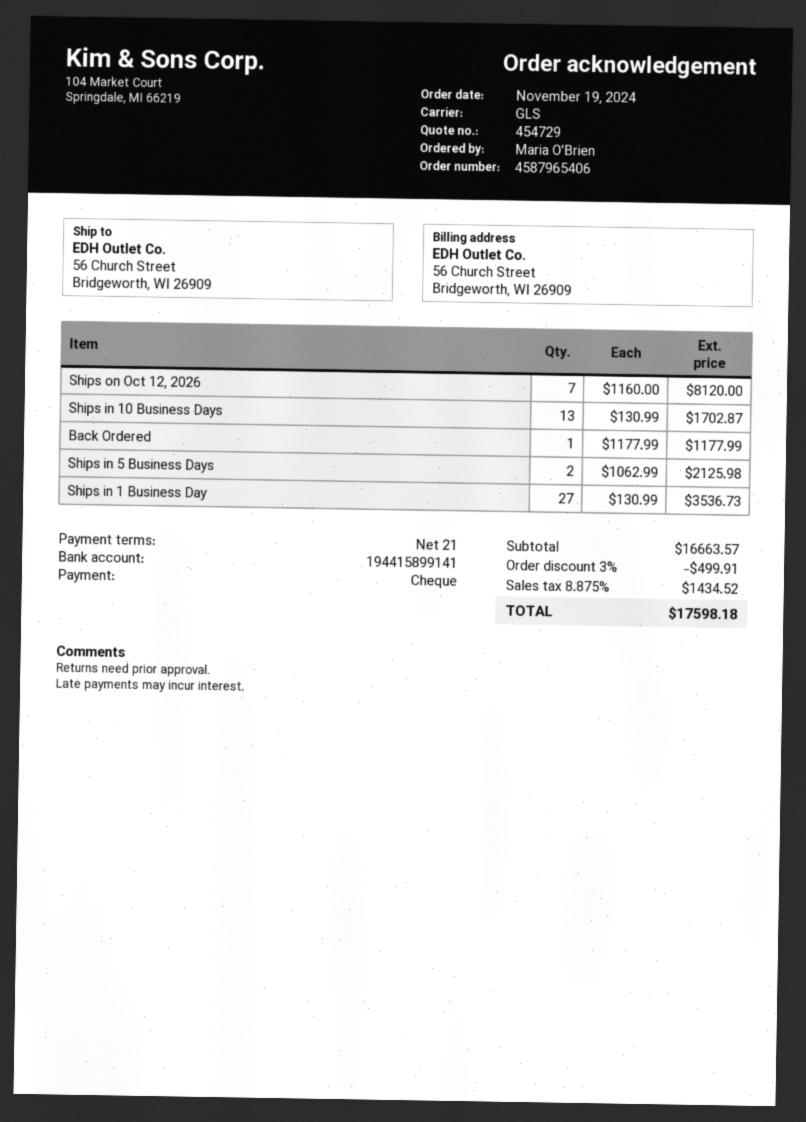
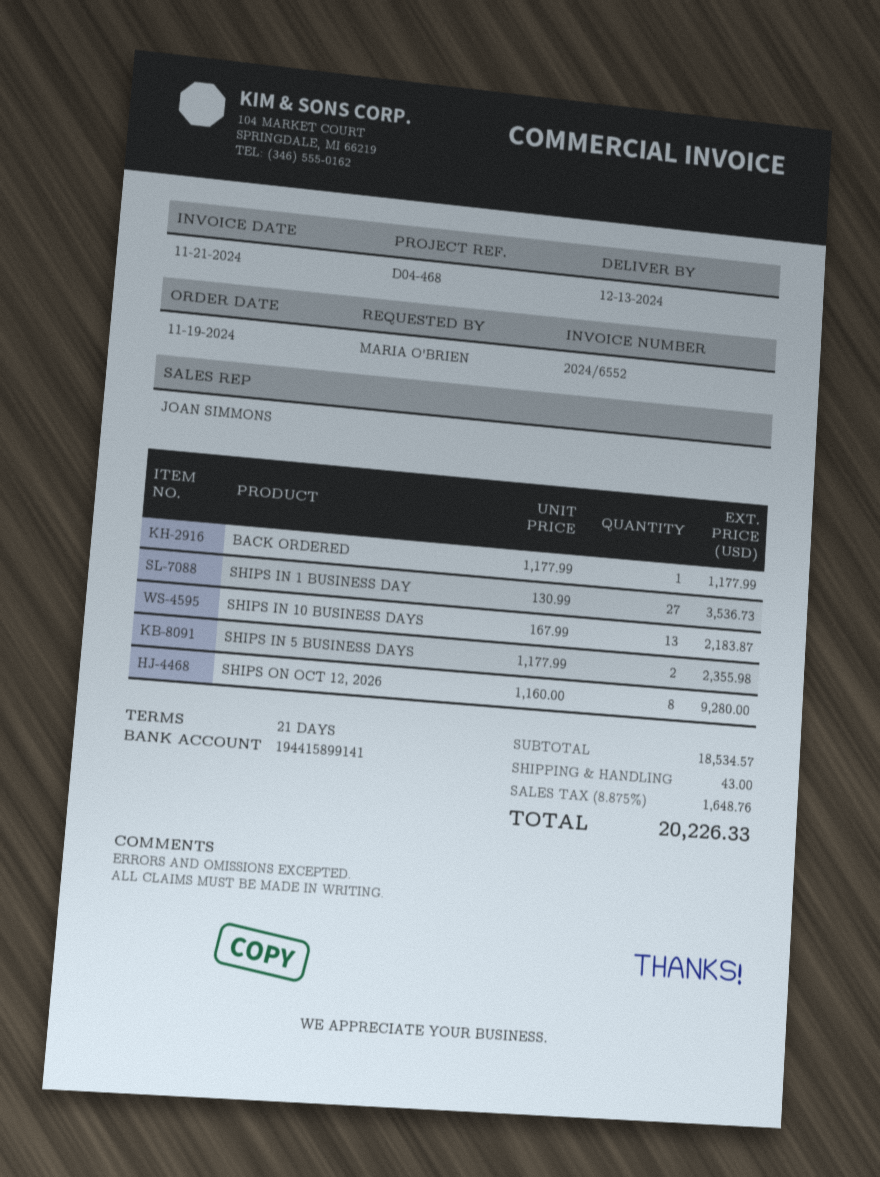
Ships on Oct 12, 2026: 7 x 1160.00 = 8120.00 -> 8 x 1160.00 = 9280.00
Ships in 10 Business Days: 13 x 130.99 = 1702.87 -> 13 x 167.99 = 2183.87
Ships in 5 Business Days: 2 x 1062.99 = 2125.98 -> 2 x 1177.99 = 2355.98
subtotal: 16663.57 -> 18534.57
discount: 3% = 499.91 -> none
shipping: none -> 43.00
tax: 8.875% = 1434.52 -> 8.875% = 1648.76
total: 17598.18 -> 20226.33

